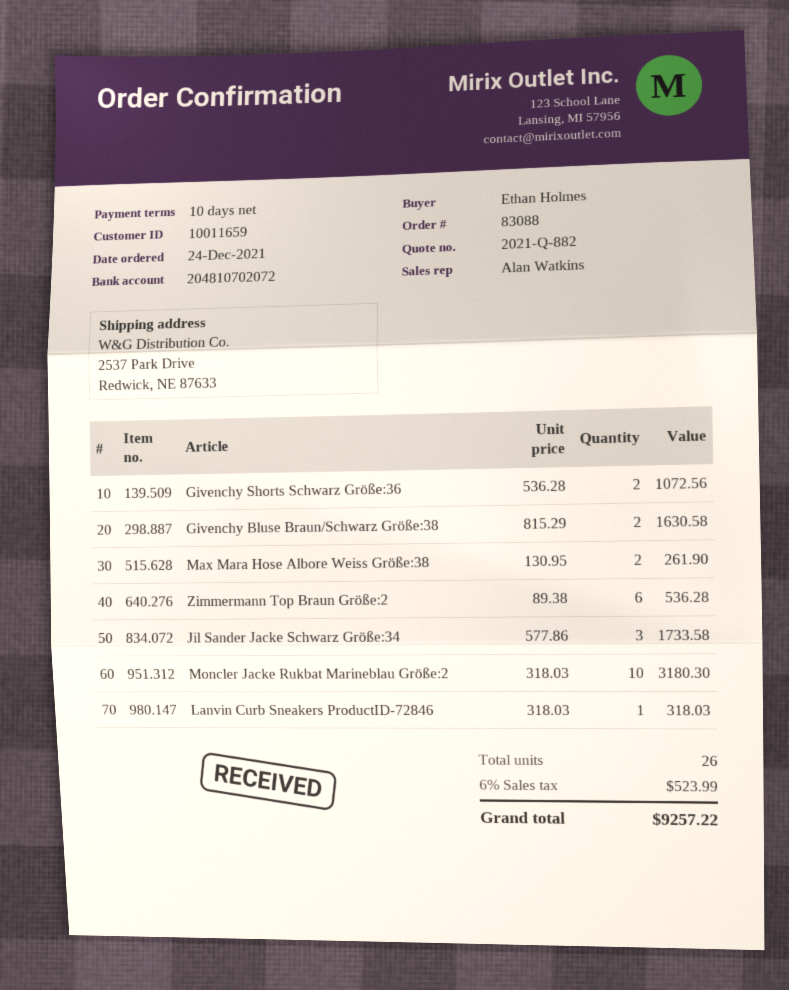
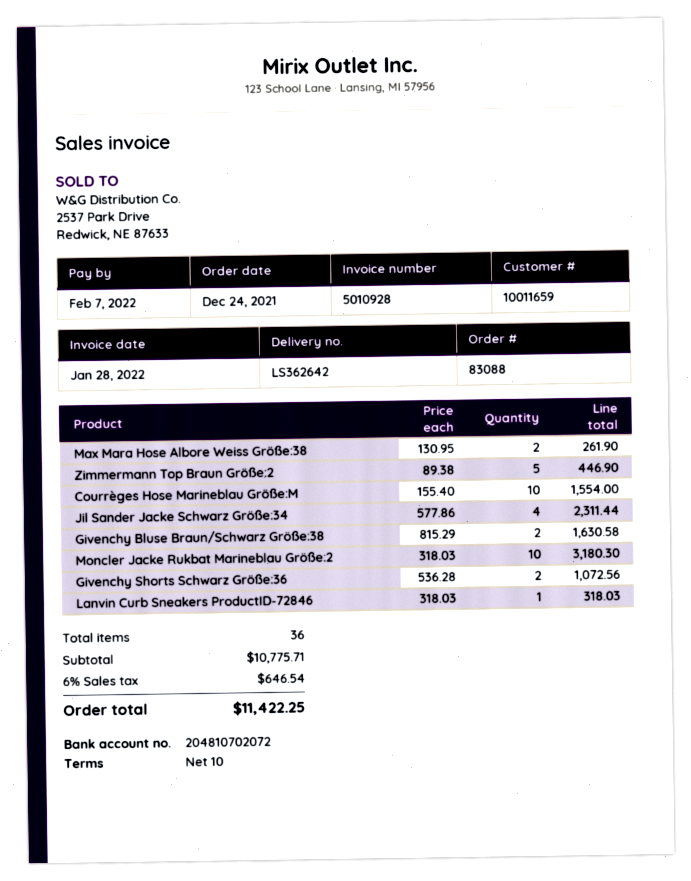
Zimmermann Top Braun Größe:2: 6 x 89.38 = 536.28 -> 5 x 89.38 = 446.90
Jil Sander Jacke Schwarz Größe:34: 3 x 577.86 = 1733.58 -> 4 x 577.86 = 2311.44
Courrèges Hose Marineblau Größe:M: none -> 10 x 155.40 = 1554.00
total quantity: 26 -> 36
tax: 6% = 523.99 -> 6% = 646.54
total: 9257.22 -> 11422.25

